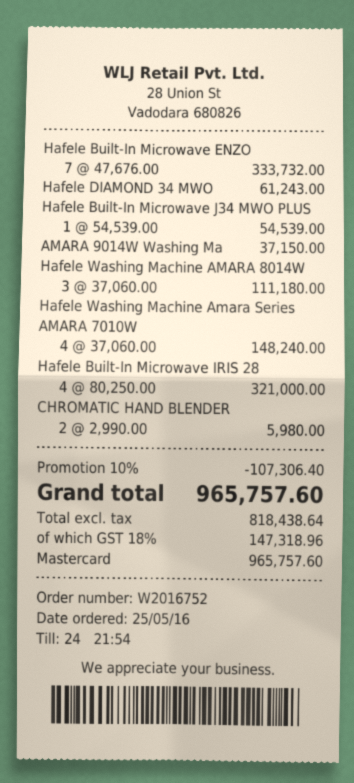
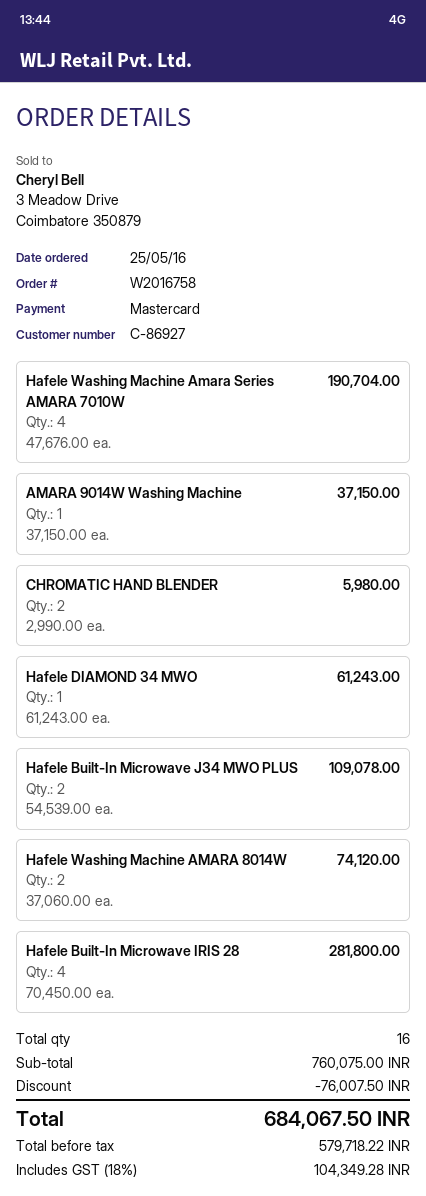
order number: W2016752 -> W2016758
Hafele Built-In Microwave ENZO: 7 x 47676.00 = 333732.00 -> none
Hafele Built-In Microwave J34 MWO PLUS: 1 x 54539.00 = 54539.00 -> 2 x 54539.00 = 109078.00
Hafele Washing Machine AMARA 8014W: 3 x 37060.00 = 111180.00 -> 2 x 37060.00 = 74120.00
Hafele Washing Machine Amara Series AMARA 7010W: 4 x 37060.00 = 148240.00 -> 4 x 47676.00 = 190704.00
Hafele Built-In Microwave IRIS 28: 4 x 80250.00 = 321000.00 -> 4 x 70450.00 = 281800.00
discount: 107306.40 -> 76007.50
net: 818438.64 -> 579718.22
tax: 18% = 147318.96 -> 18% = 104349.28
total: 965757.60 -> 684067.50

